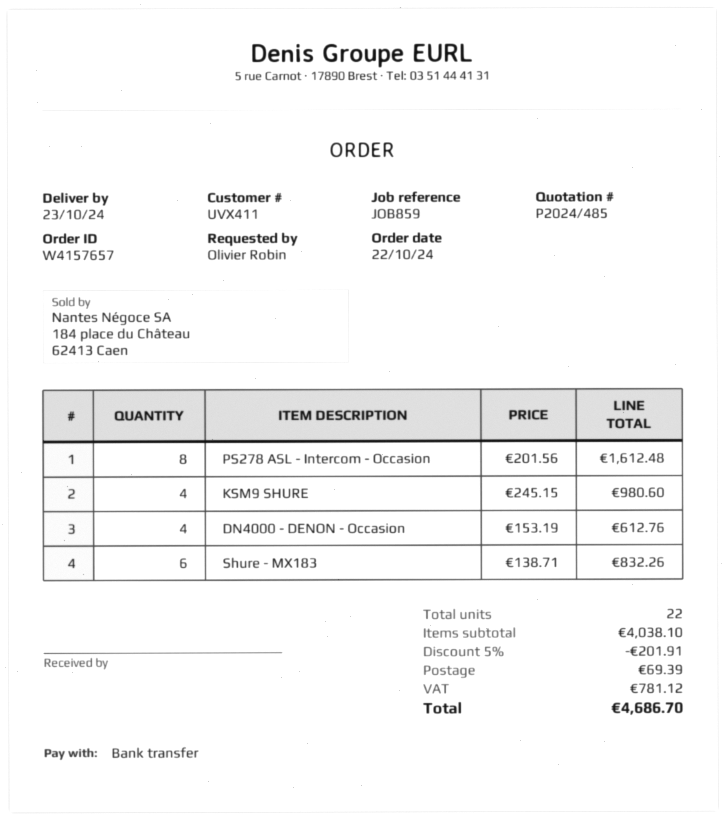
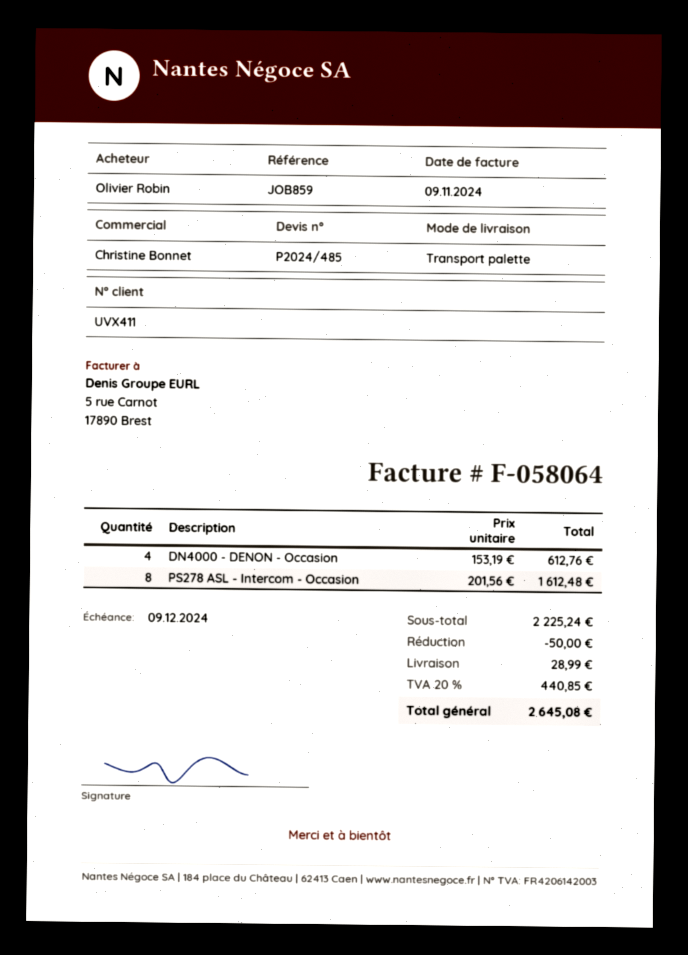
KSM9 SHURE: 4 x 245.15 = 980.60 -> none
Shure - MX183: 6 x 138.71 = 832.26 -> none
subtotal: 4038.10 -> 2225.24
discount: 201.91 -> 50.00
shipping: 69.39 -> 28.99
tax: 781.12 -> 440.85
total: 4686.70 -> 2645.08

